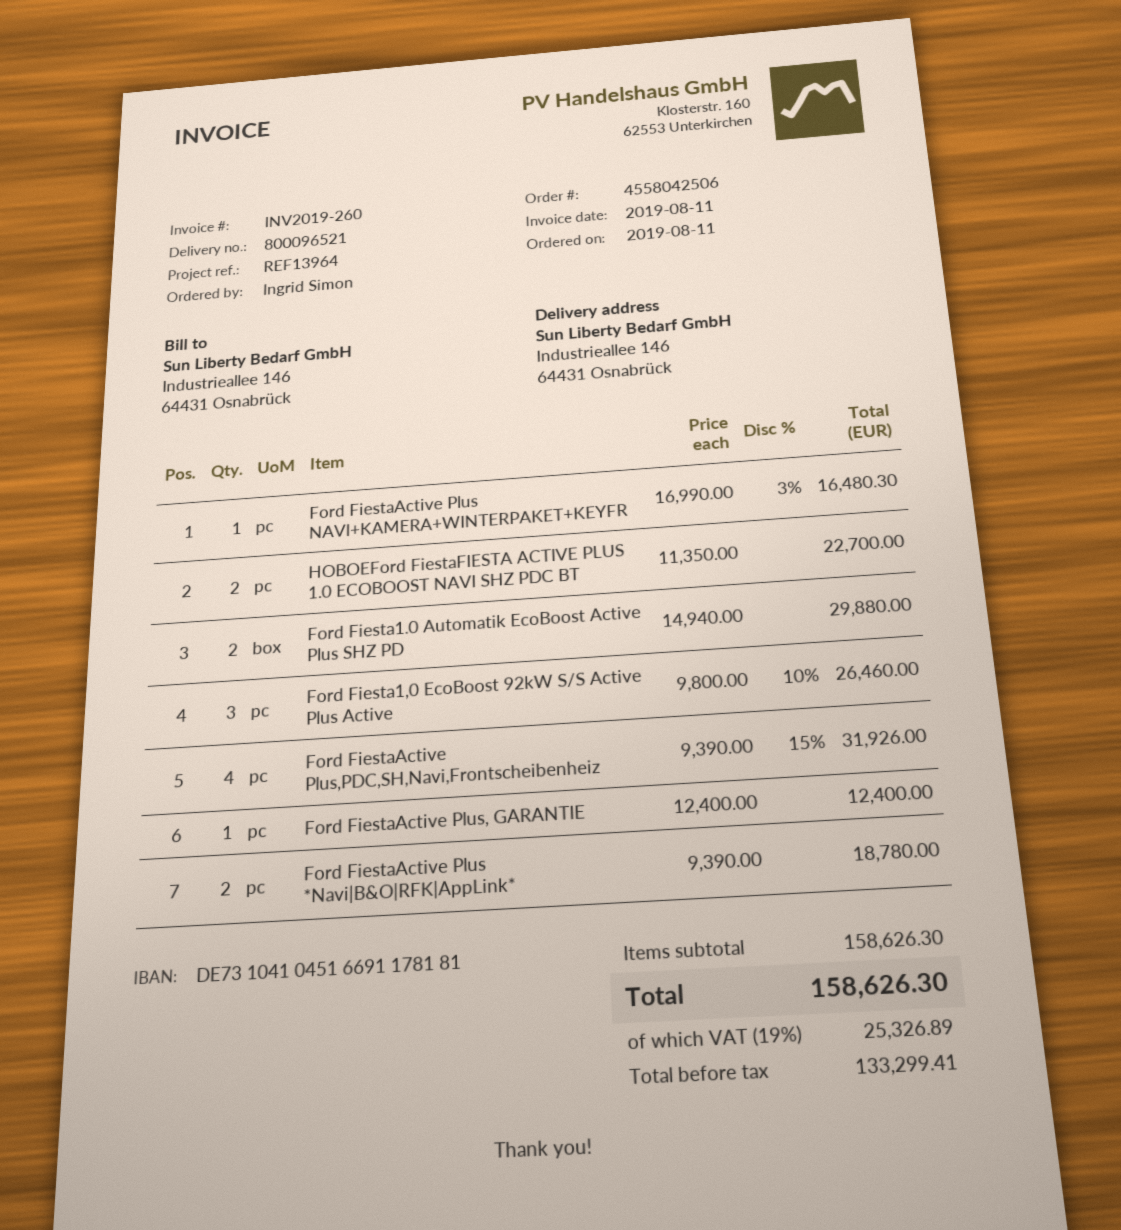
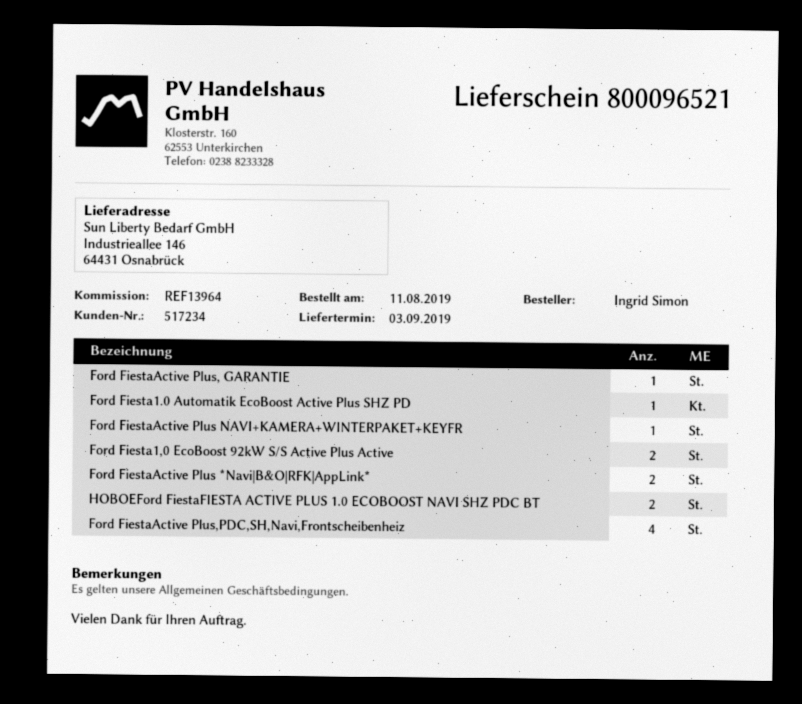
Ford Fiesta1.0 Automatik EcoBoost Active Plus SHZ PD: 2 -> 1
Ford Fiesta1,0 EcoBoost 92kW S/S Active Plus Active: 3 -> 2

